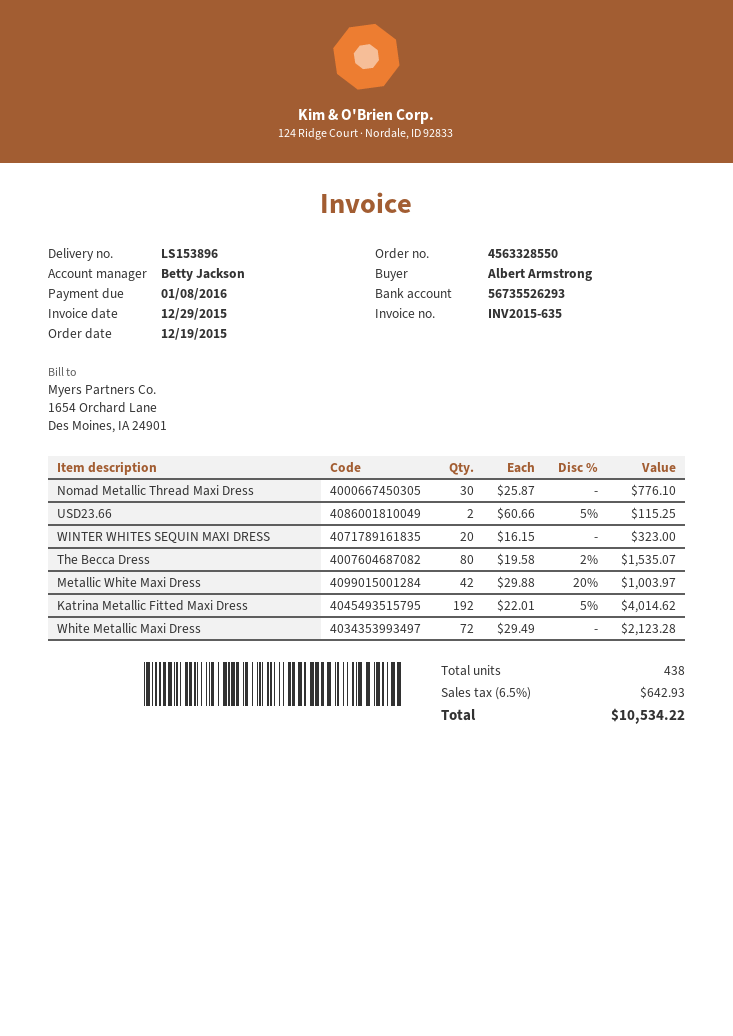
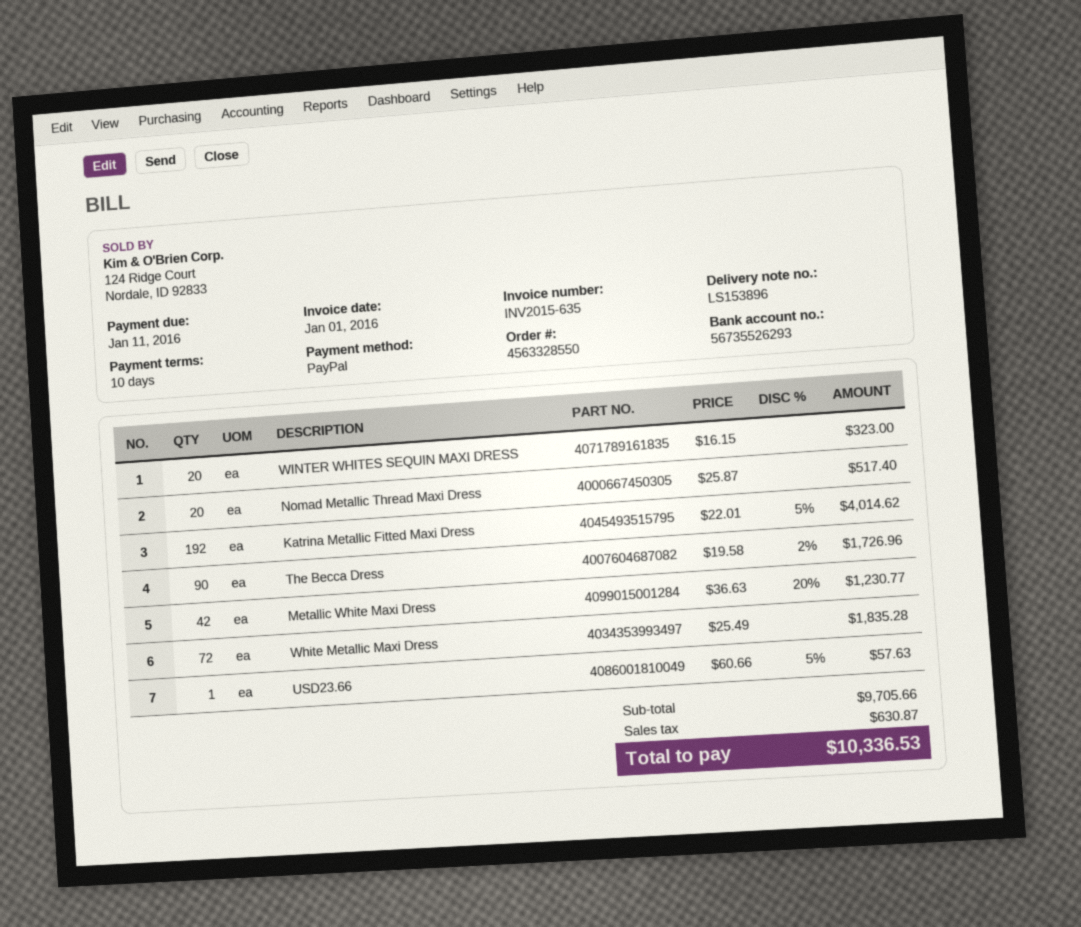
invoice date: 2015-12-29 -> 2016-01-01
due date: 2016-01-08 -> 2016-01-11
Nomad Metallic Thread Maxi Dress: 30 x 25.87 = 776.10 -> 20 x 25.87 = 517.40
USD23.66: 2 x 60.66 - 5% = 115.25 -> 1 x 60.66 - 5% = 57.63
The Becca Dress: 80 x 19.58 - 2% = 1535.07 -> 90 x 19.58 - 2% = 1726.96
Metallic White Maxi Dress: 42 x 29.88 - 20% = 1003.97 -> 42 x 36.63 - 20% = 1230.77
White Metallic Maxi Dress: 72 x 29.49 = 2123.28 -> 72 x 25.49 = 1835.28
tax: 642.93 -> 630.87
total: 10534.22 -> 10336.53

